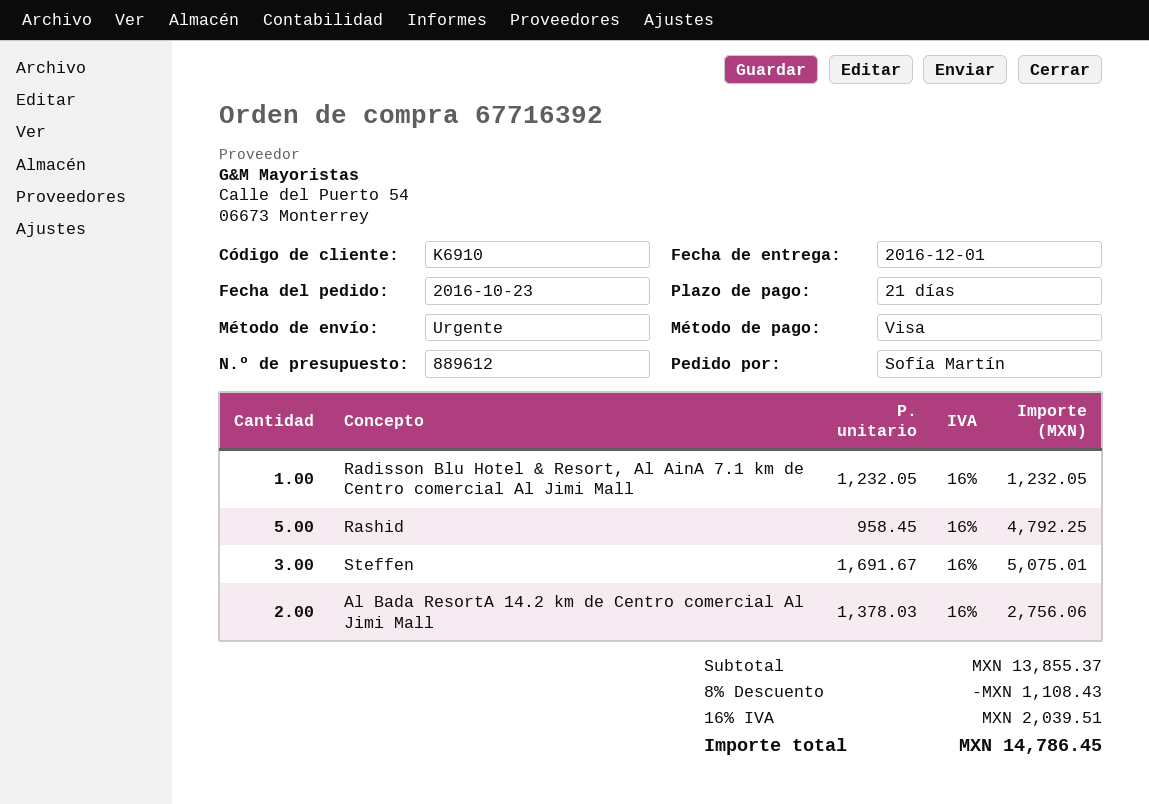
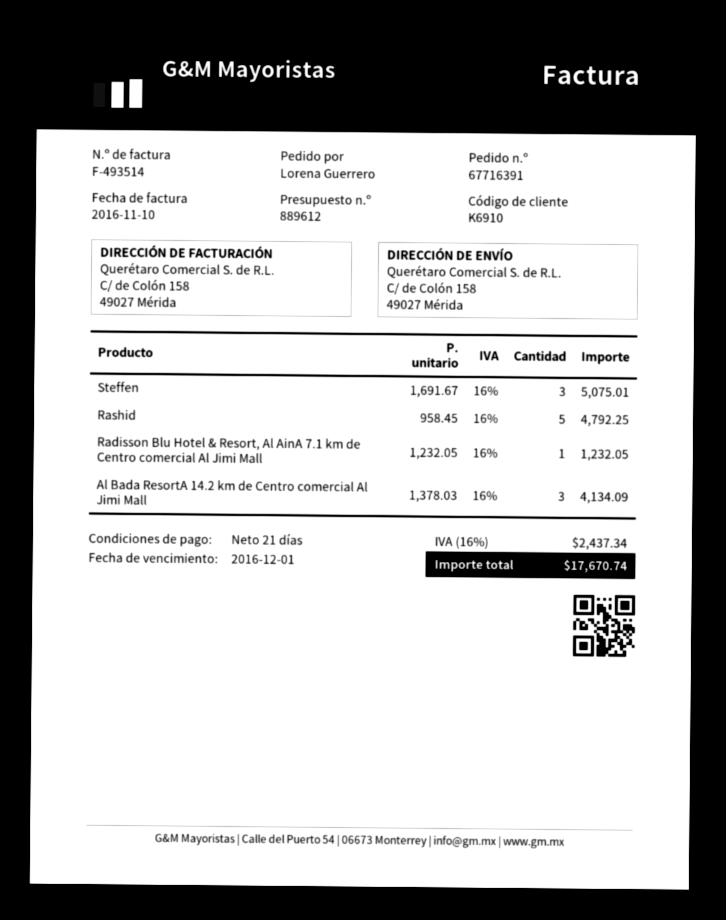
order number: 67716392 -> 67716391
ordered by: Sofía Martín -> Lorena Guerrero
Al Bada ResortA 14.2 km de Centro comercial Al Jimi Mall: 2 x 1378.03 = 2756.06 -> 3 x 1378.03 = 4134.09
discount: 8% = 1108.43 -> none
tax: 16% = 2039.51 -> 16% = 2437.34
total: 14786.45 -> 17670.74

